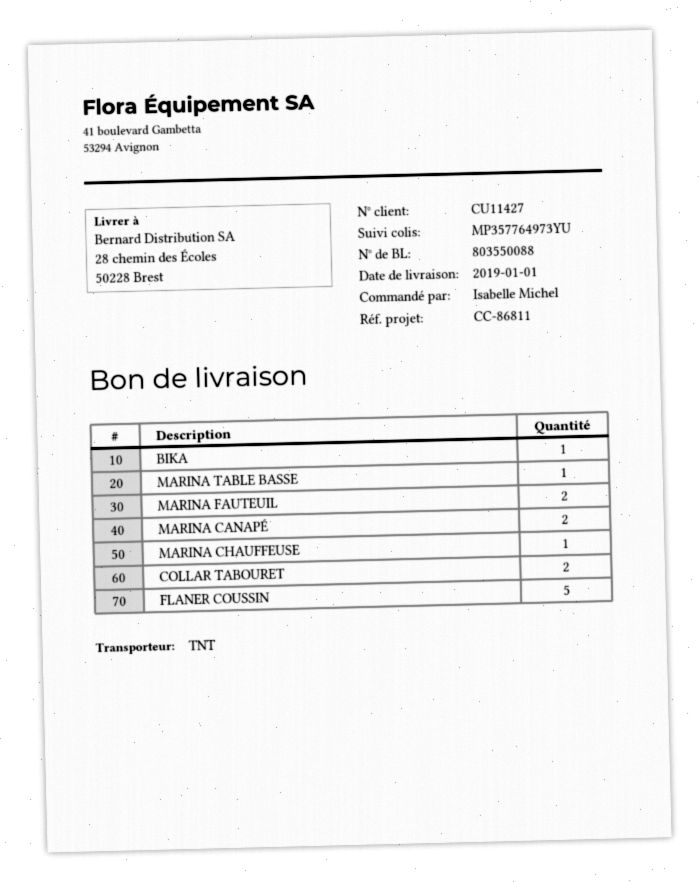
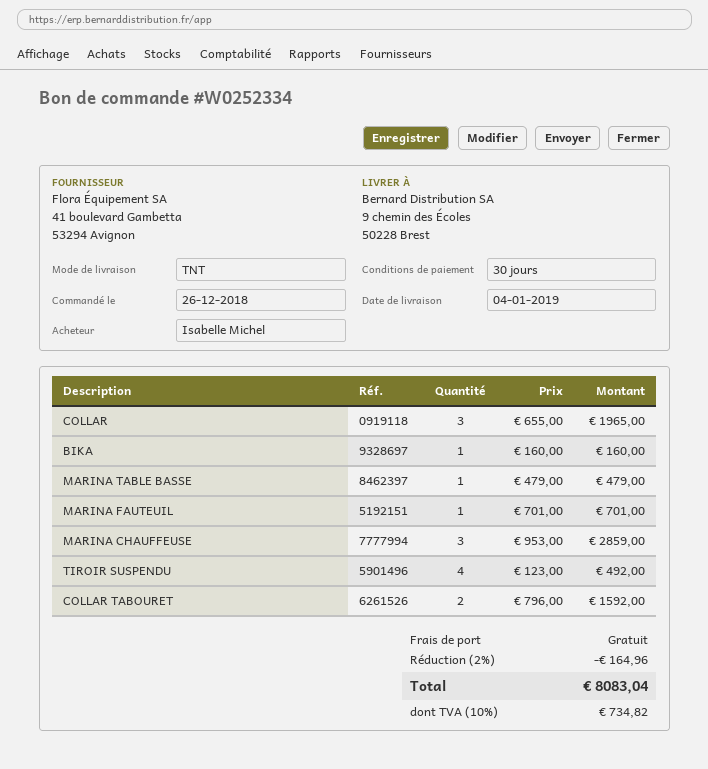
delivery date: 2019-01-01 -> 2019-01-04
ship to: 28 chemin des Écoles, 50228 Brest -> 9 chemin des Écoles, 50228 Brest
MARINA FAUTEUIL: 2 -> 1
MARINA CANAPÉ: 2 -> none
MARINA CHAUFFEUSE: 1 -> 3
FLANER COUSSIN: 5 -> none
COLLAR: none -> 3
TIROIR SUSPENDU: none -> 4

